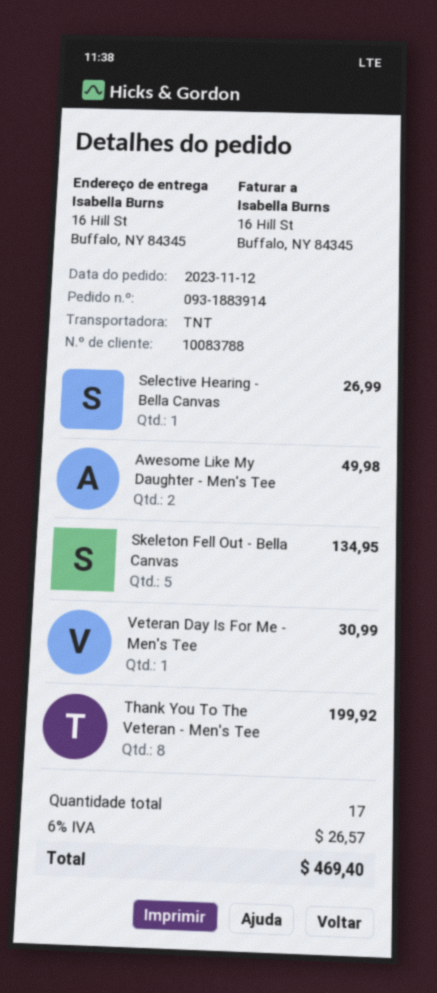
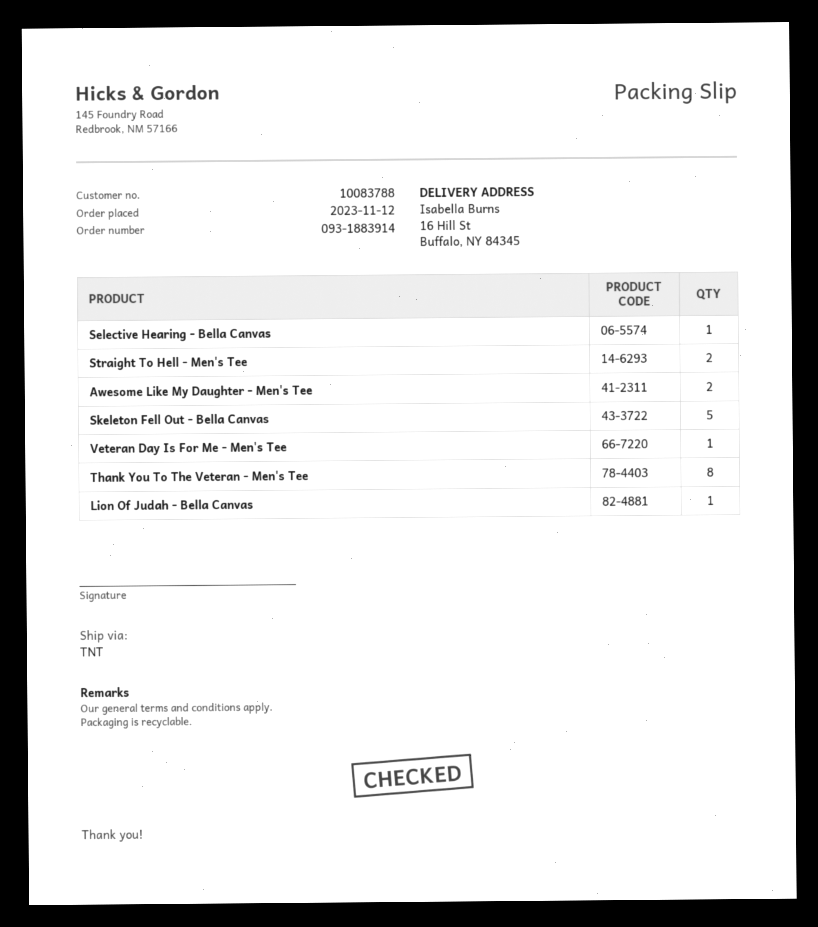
Straight To Hell - Men's Tee: none -> 2
Lion Of Judah - Bella Canvas: none -> 1

